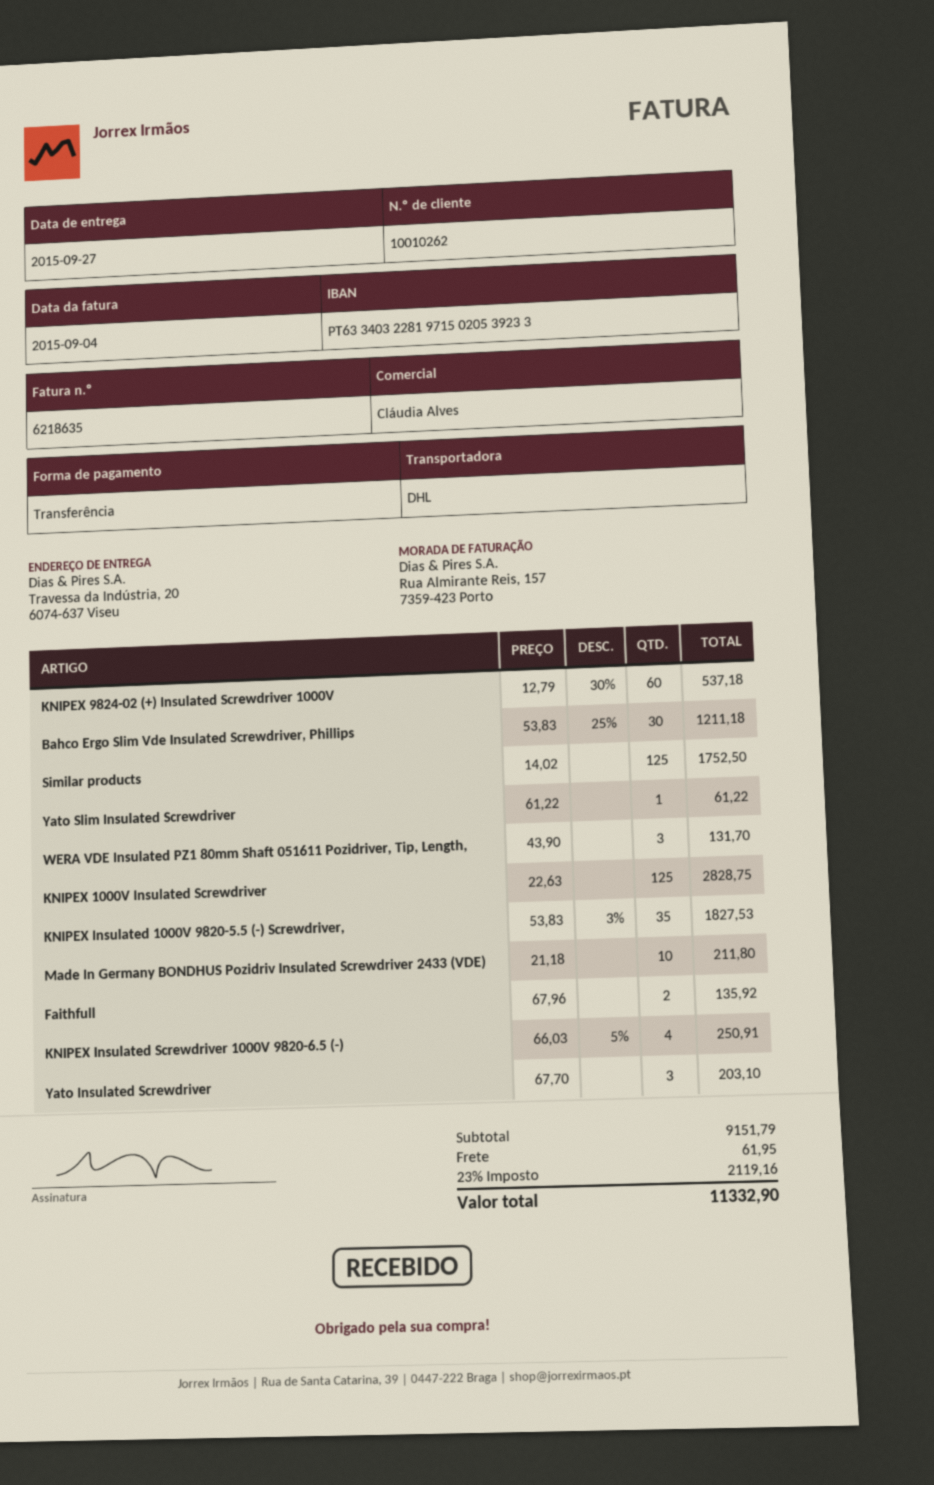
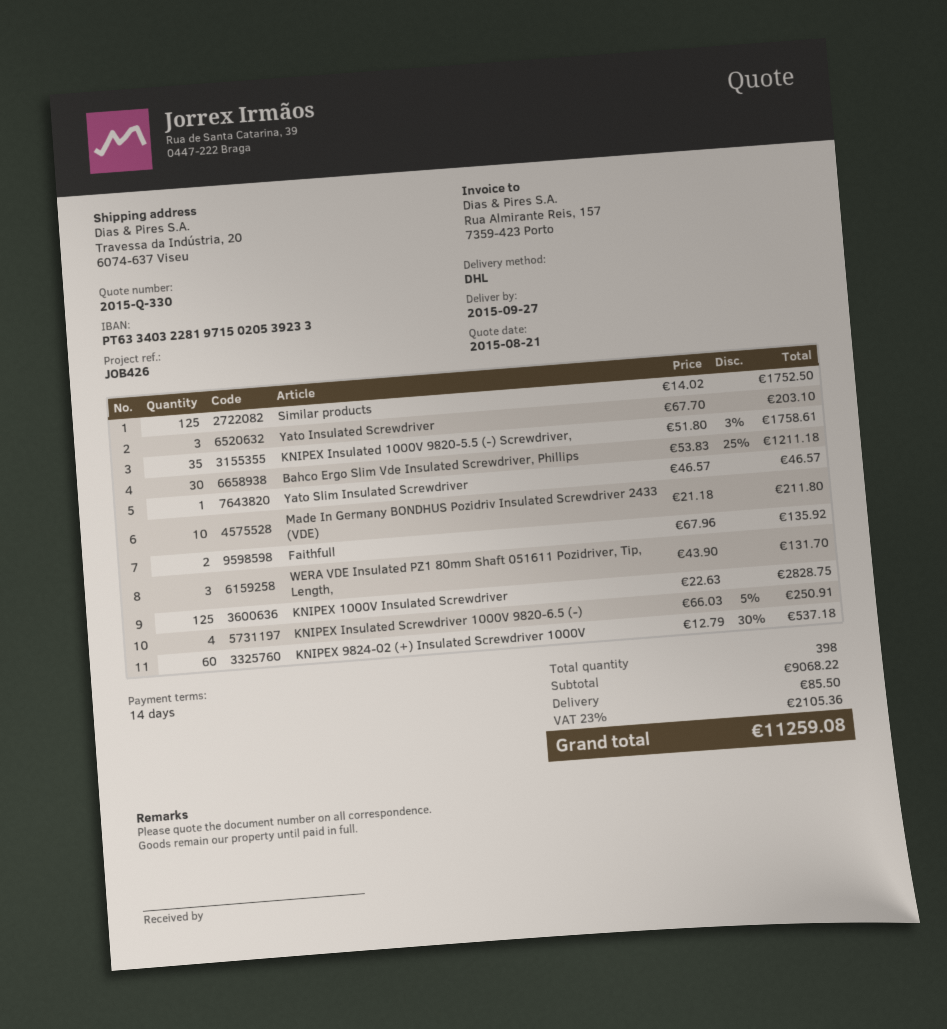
Yato Slim Insulated Screwdriver: 1 x 61.22 = 61.22 -> 1 x 46.57 = 46.57
KNIPEX Insulated 1000V 9820-5.5 (-) Screwdriver,: 35 x 53.83 - 3% = 1827.53 -> 35 x 51.80 - 3% = 1758.61
subtotal: 9151.79 -> 9068.22
shipping: 61.95 -> 85.50
tax: 23% = 2119.16 -> 23% = 2105.36
total: 11332.90 -> 11259.08

